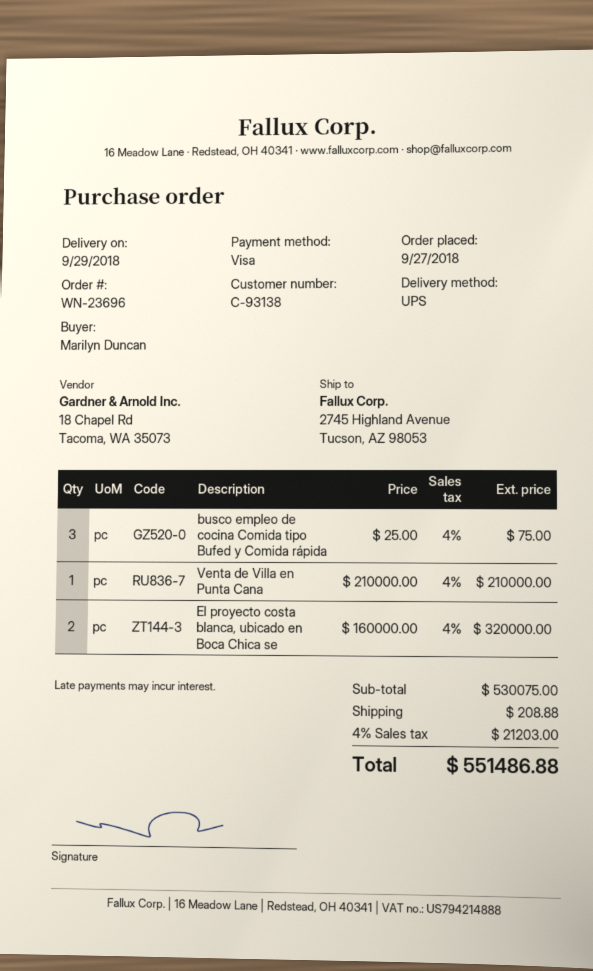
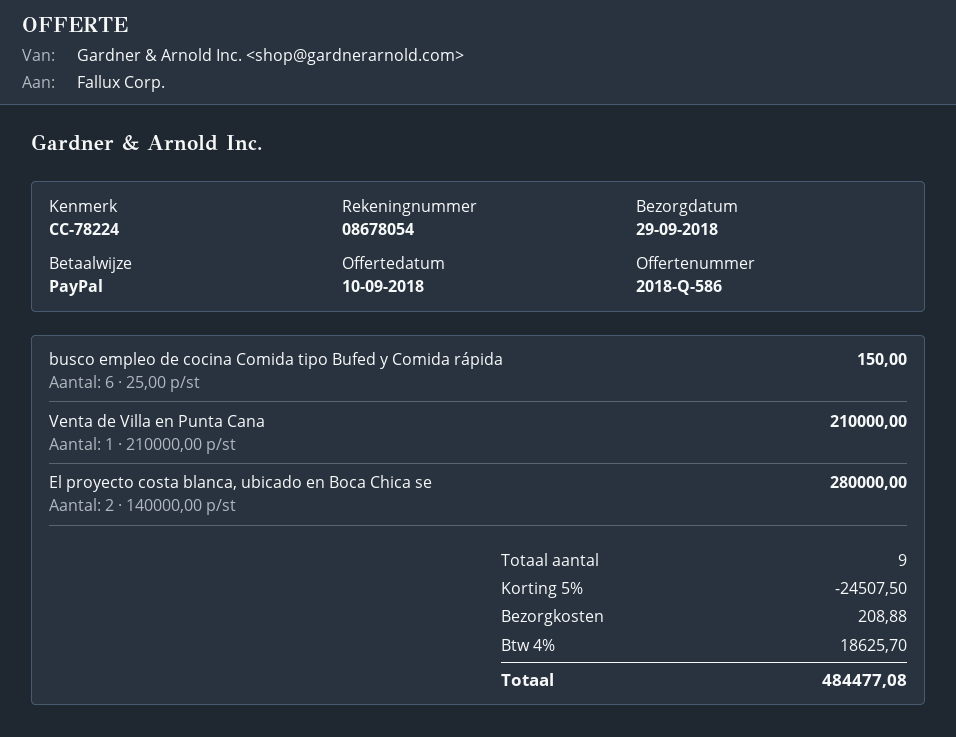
payment method: Visa -> PayPal
busco empleo de cocina Comida tipo Bufed y Comida rápida: 3 x 25.00 = 75.00 -> 6 x 25.00 = 150.00
El proyecto costa blanca, ubicado en Boca Chica se: 2 x 160000.00 = 320000.00 -> 2 x 140000.00 = 280000.00
discount: none -> 5% = 24507.50
tax: 4% = 21203.00 -> 4% = 18625.70
total: 551486.88 -> 484477.08

